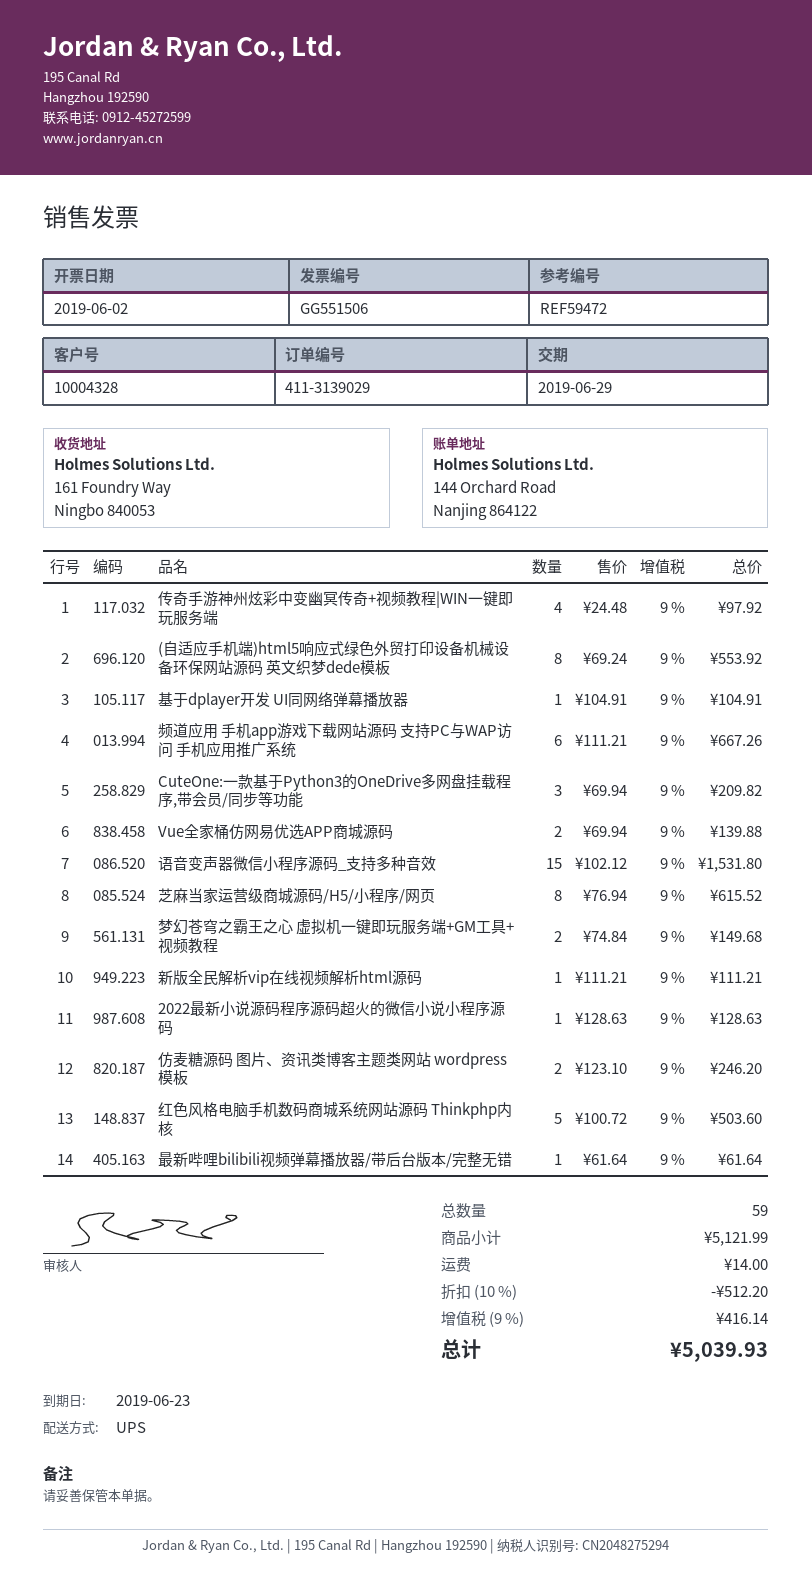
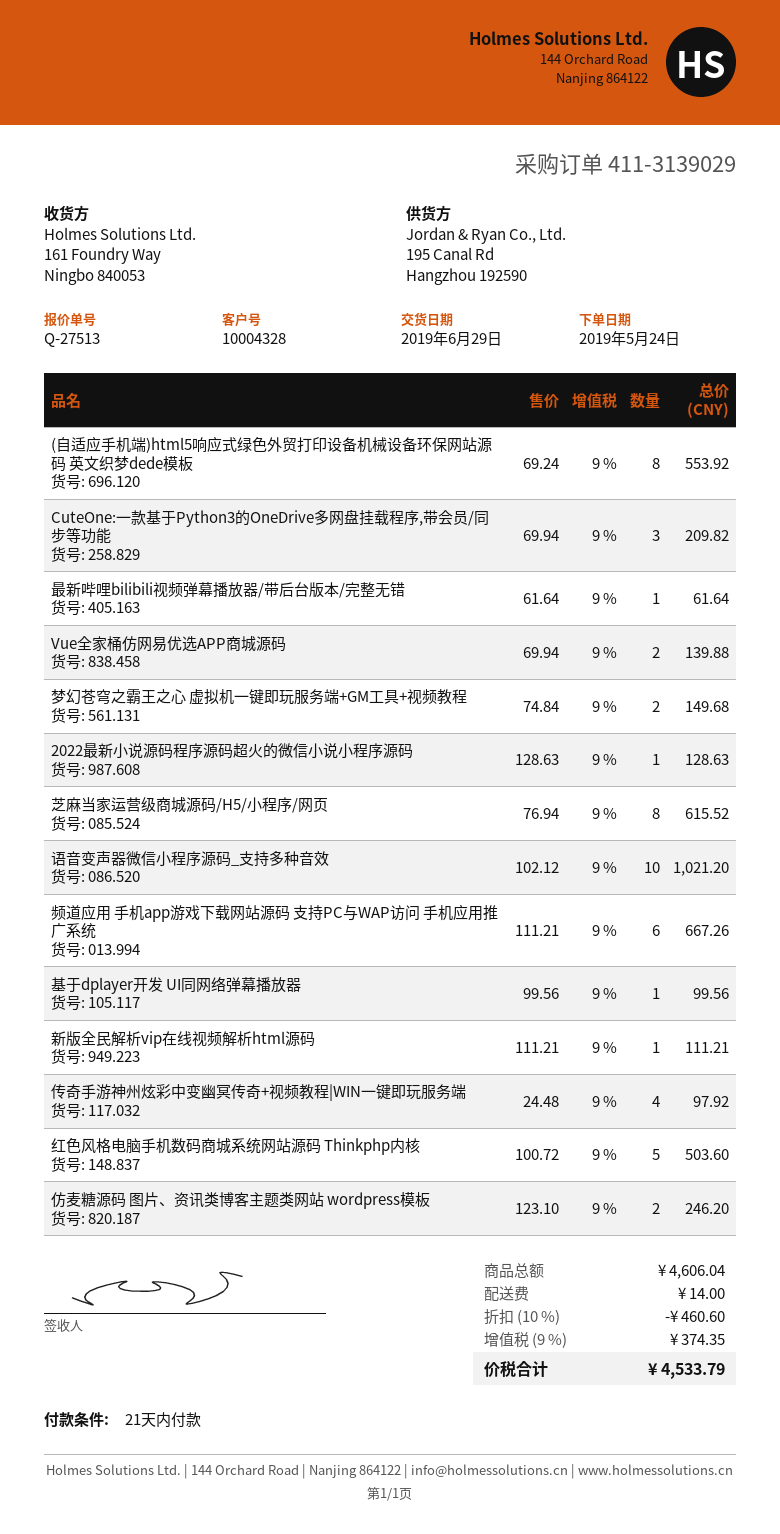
基于dplayer开发 UI同网络弹幕播放器: 1 x 104.91 = 104.91 -> 1 x 99.56 = 99.56
语音变声器微信小程序源码_支持多种音效: 15 x 102.12 = 1531.80 -> 10 x 102.12 = 1021.20
subtotal: 5121.99 -> 4606.04
discount: 10% = 512.20 -> 10% = 460.60
tax: 9% = 416.14 -> 9% = 374.35
total: 5039.93 -> 4533.79

